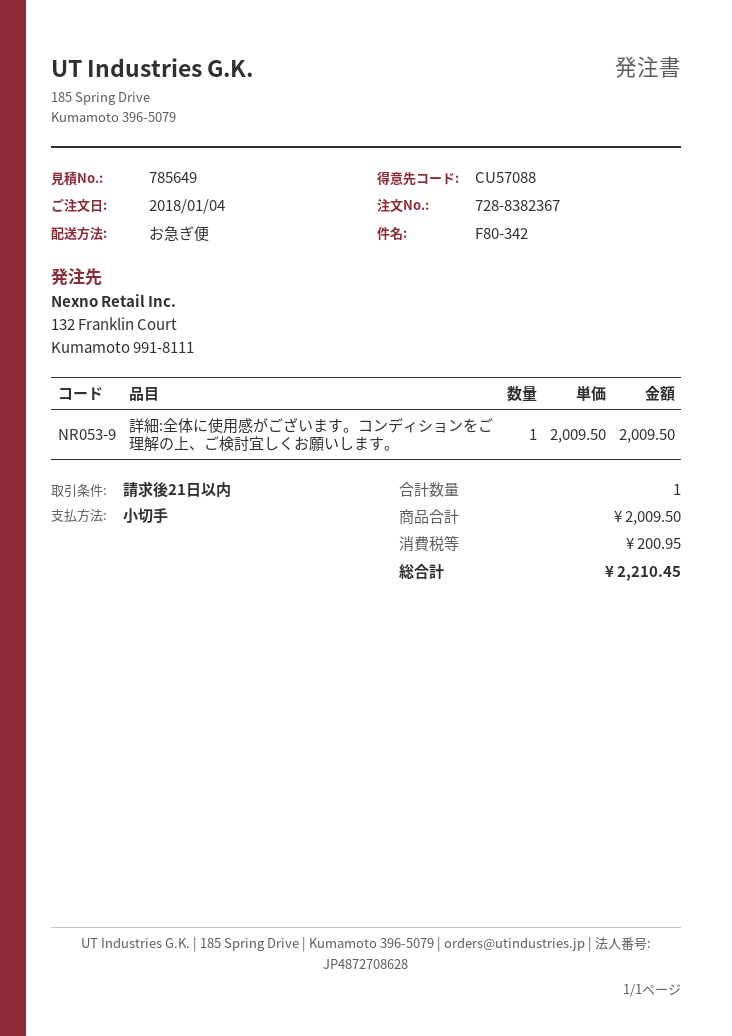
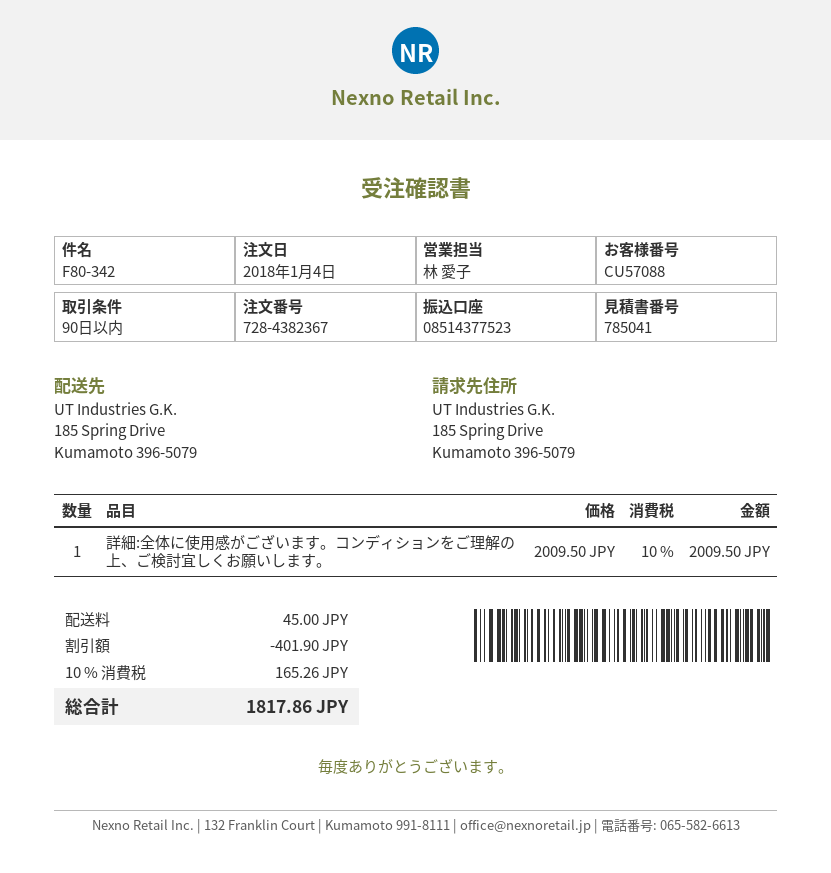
quote number: 785649 -> 785041
order number: 728-8382367 -> 728-4382367
payment terms: 21 days -> 90 days
discount: none -> 401.90
shipping: none -> 45.00
tax: 200.95 -> 165.26
total: 2210.45 -> 1817.86

